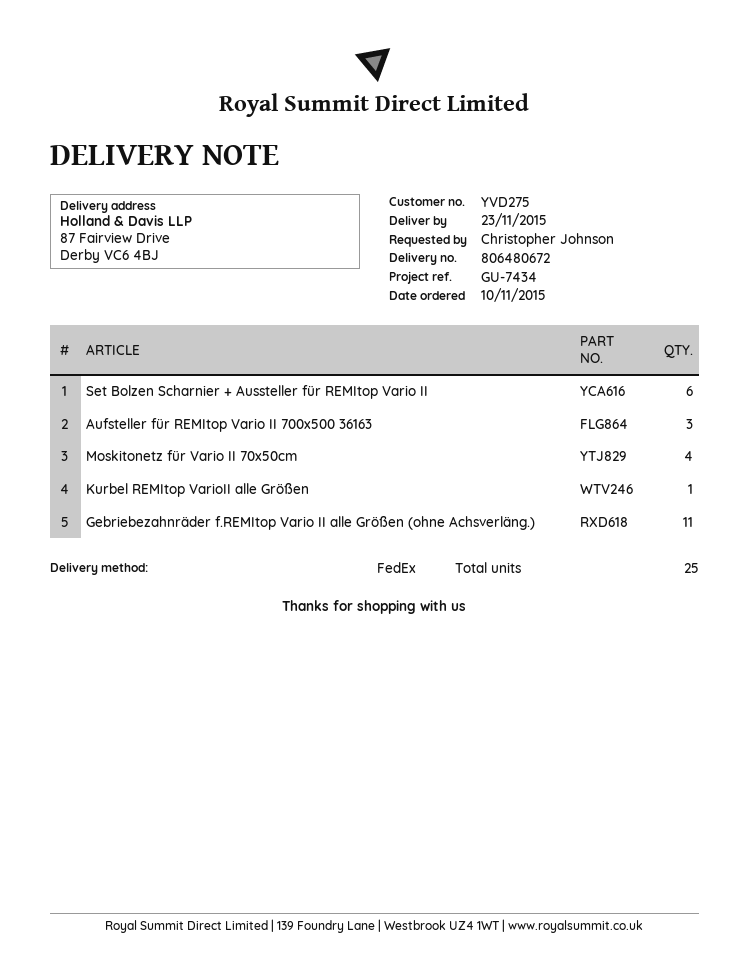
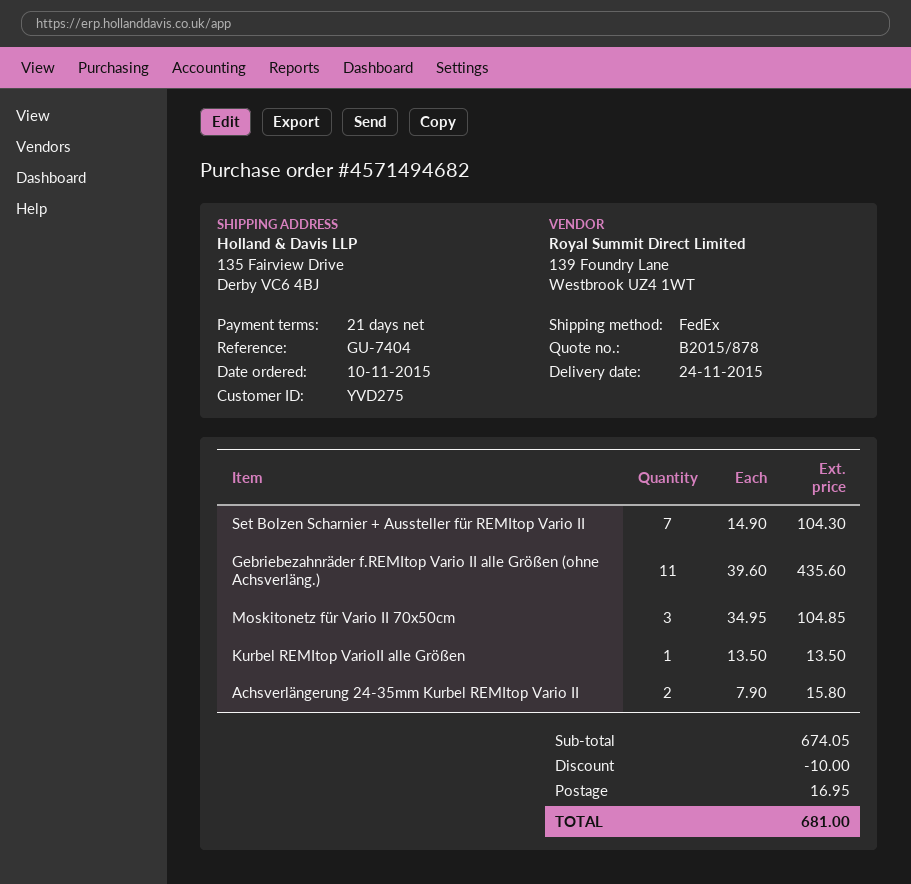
delivery date: 2015-11-23 -> 2015-11-24
reference: GU-7434 -> GU-7404
ship to: 87 Fairview Drive, Derby VC6 4BJ -> 135 Fairview Drive, Derby VC6 4BJ
Set Bolzen Scharnier + Aussteller für REMItop Vario II: 6 -> 7
Aufsteller für REMItop Vario II 700x500 36163: 3 -> none
Moskitonetz für Vario II 70x50cm: 4 -> 3
Achsverlängerung 24-35mm Kurbel REMItop Vario II: none -> 2

